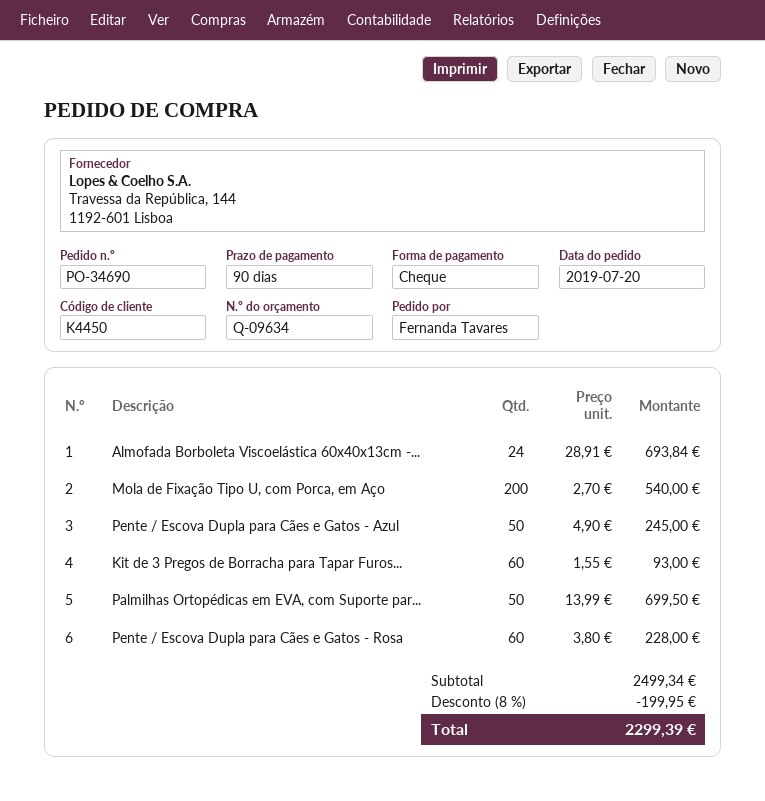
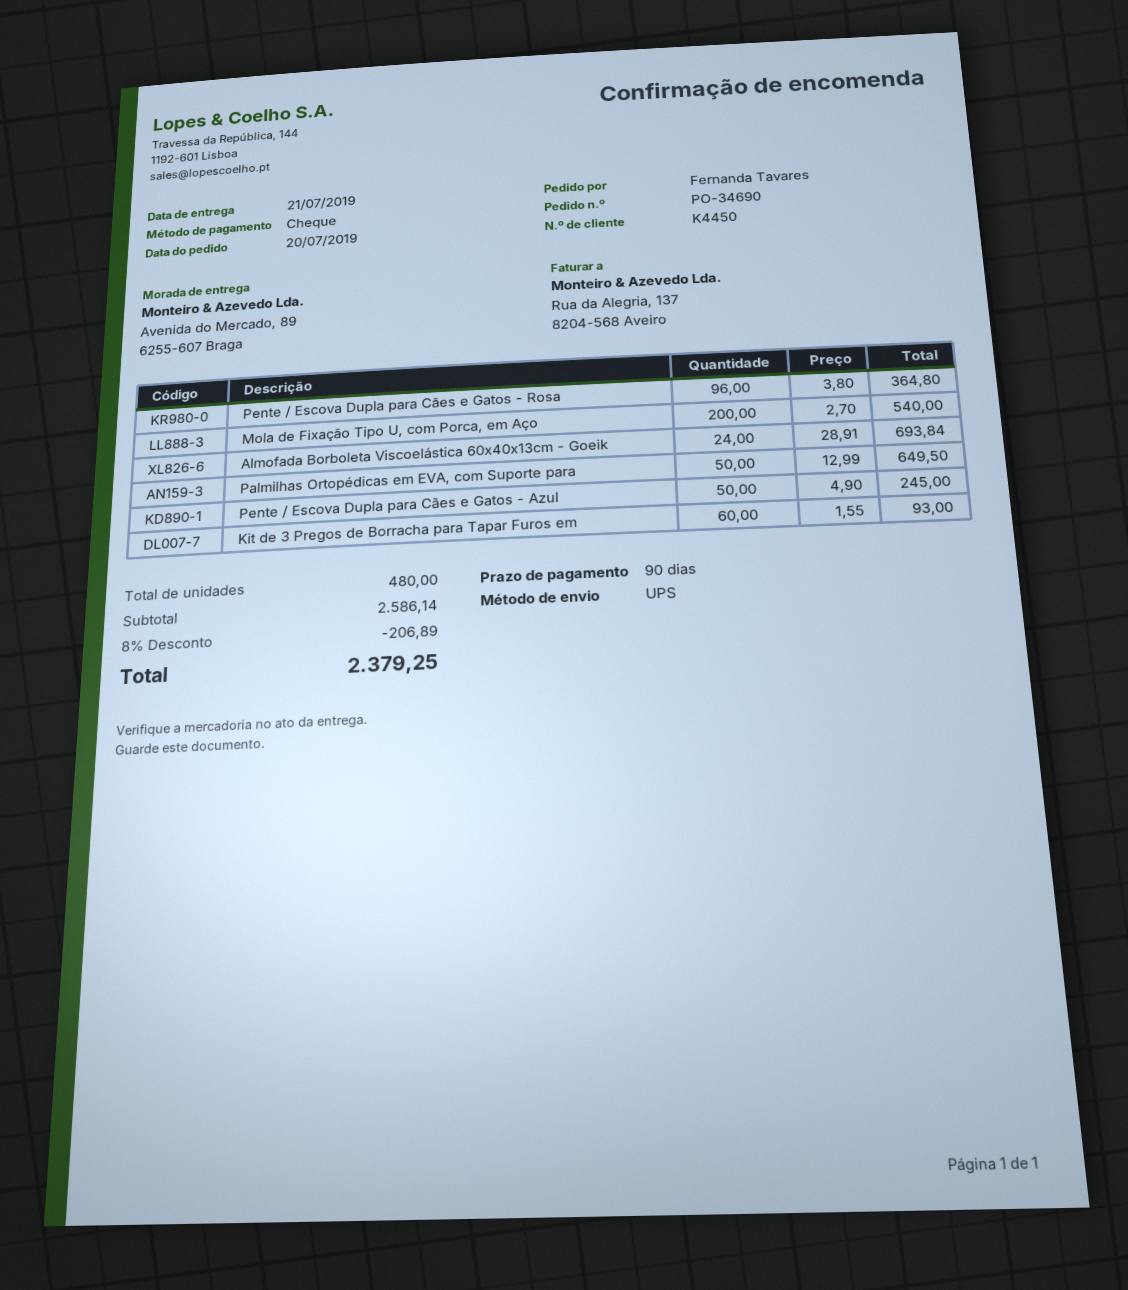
Palmilhas Ortopédicas em EVA, com Suporte par...: 50 x 13.99 = 699.50 -> 50 x 12.99 = 649.50
Pente / Escova Dupla para Cães e Gatos - Rosa: 60 x 3.80 = 228.00 -> 96 x 3.80 = 364.80
subtotal: 2499.34 -> 2586.14
discount: 8% = 199.95 -> 8% = 206.89
total: 2299.39 -> 2379.25

